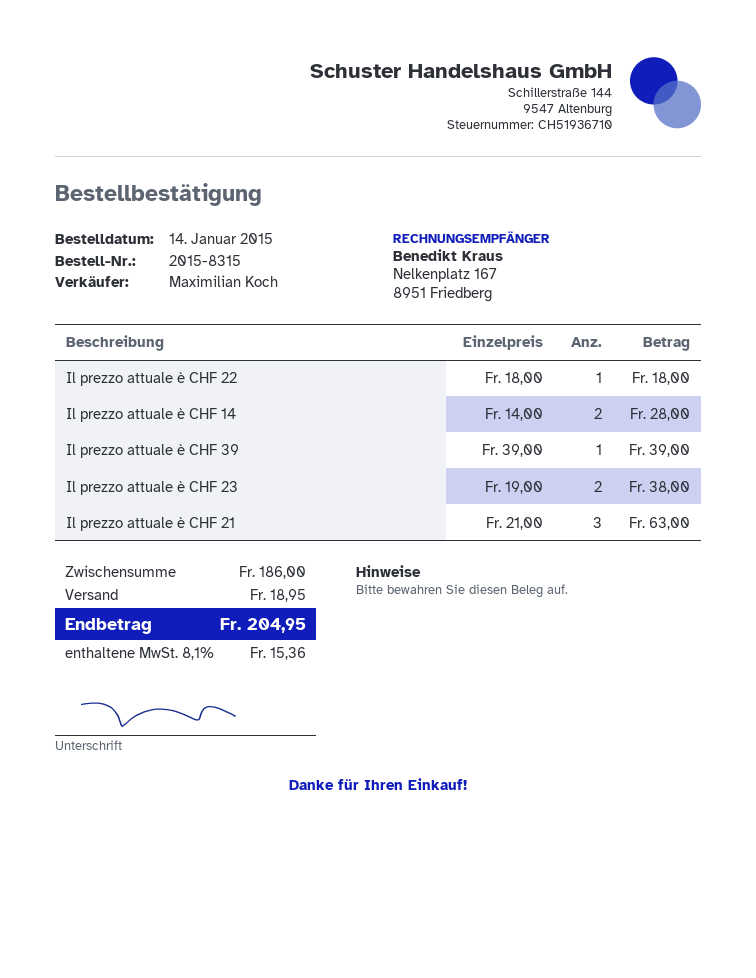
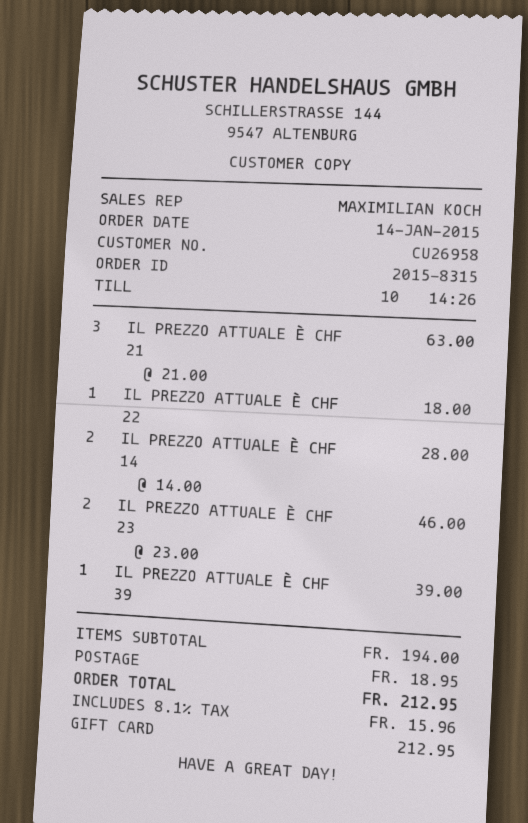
Il prezzo attuale è CHF 23: 2 x 19.00 = 38.00 -> 2 x 23.00 = 46.00
subtotal: 186.00 -> 194.00
tax: 8.1% = 15.36 -> 8.1% = 15.96
total: 204.95 -> 212.95

